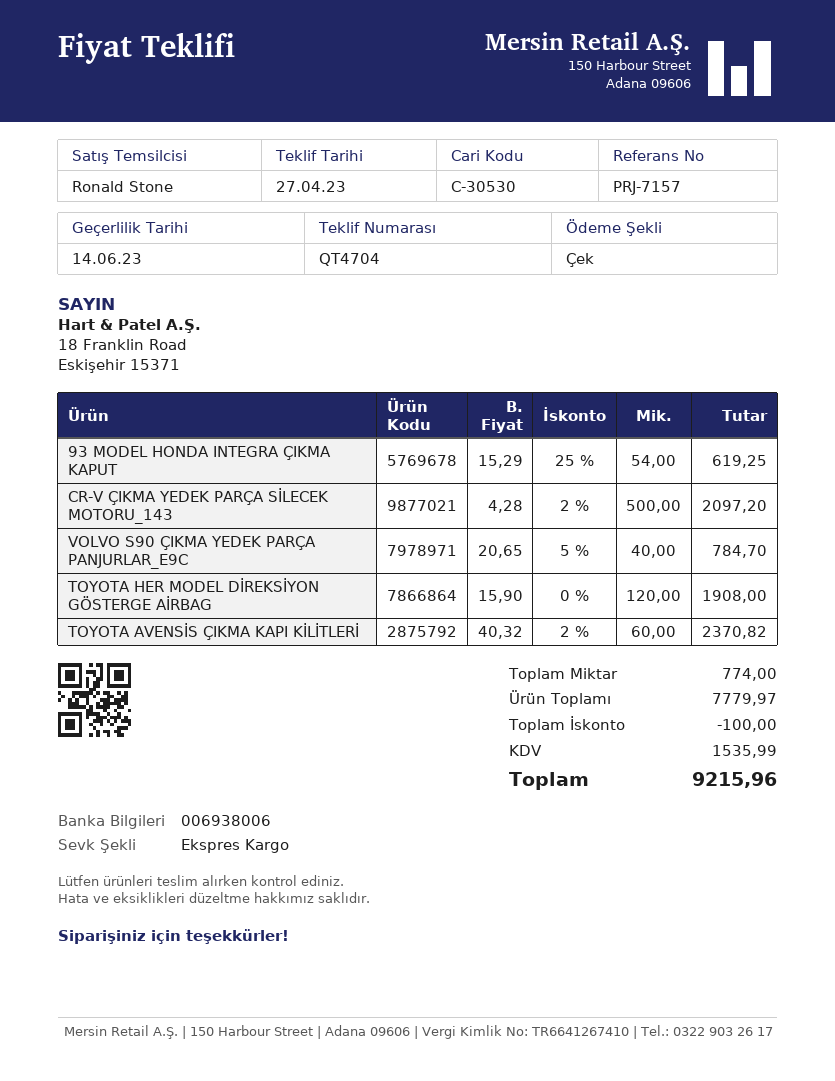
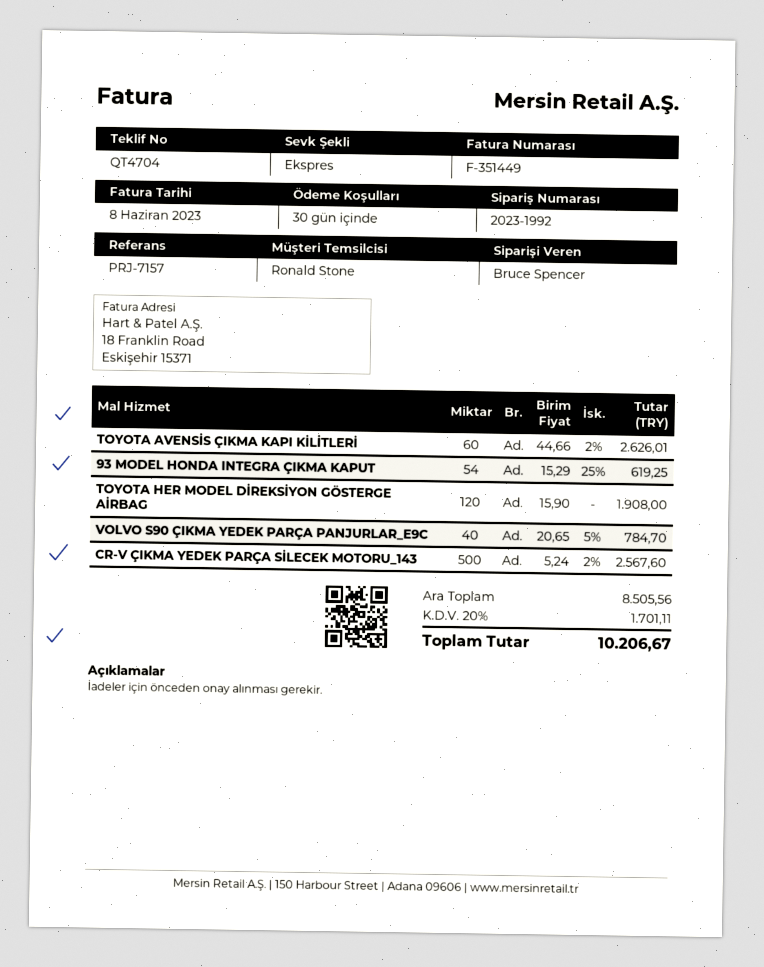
CR-V ÇIKMA YEDEK PARÇA SİLECEK MOTORU_143: 500 x 4.28 - 2% = 2097.20 -> 500 x 5.24 - 2% = 2567.60
TOYOTA AVENSİS ÇIKMA KAPI KİLİTLERİ: 60 x 40.32 - 2% = 2370.82 -> 60 x 44.66 - 2% = 2626.01
subtotal: 7779.97 -> 8505.56
discount: 100.00 -> none
tax: 1535.99 -> 1701.11
total: 9215.96 -> 10206.67

